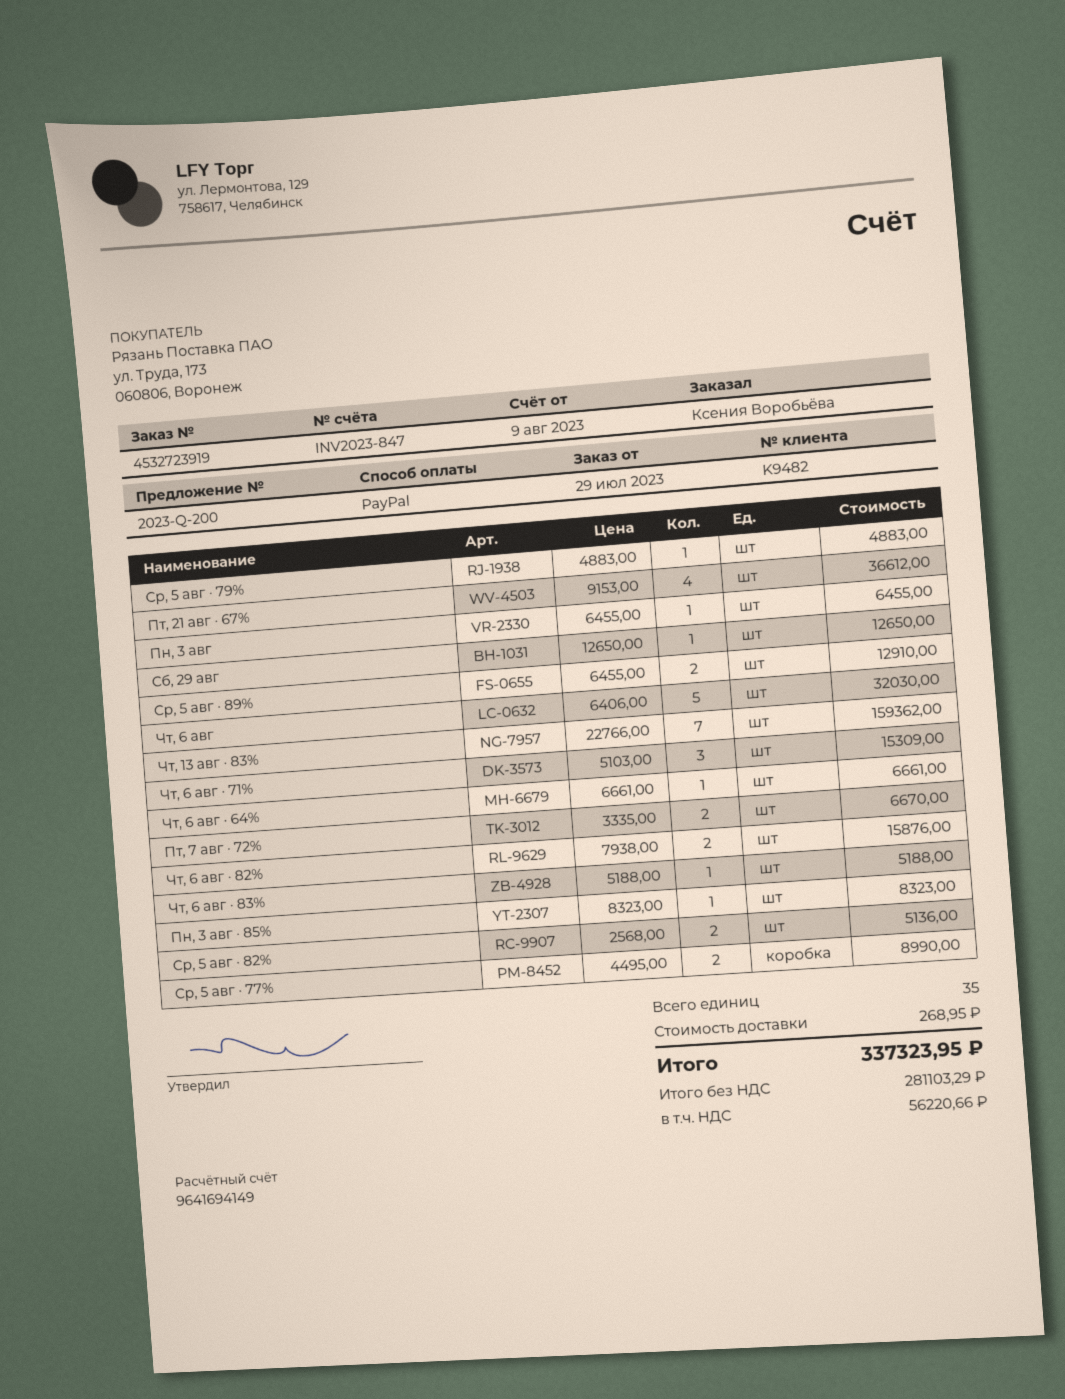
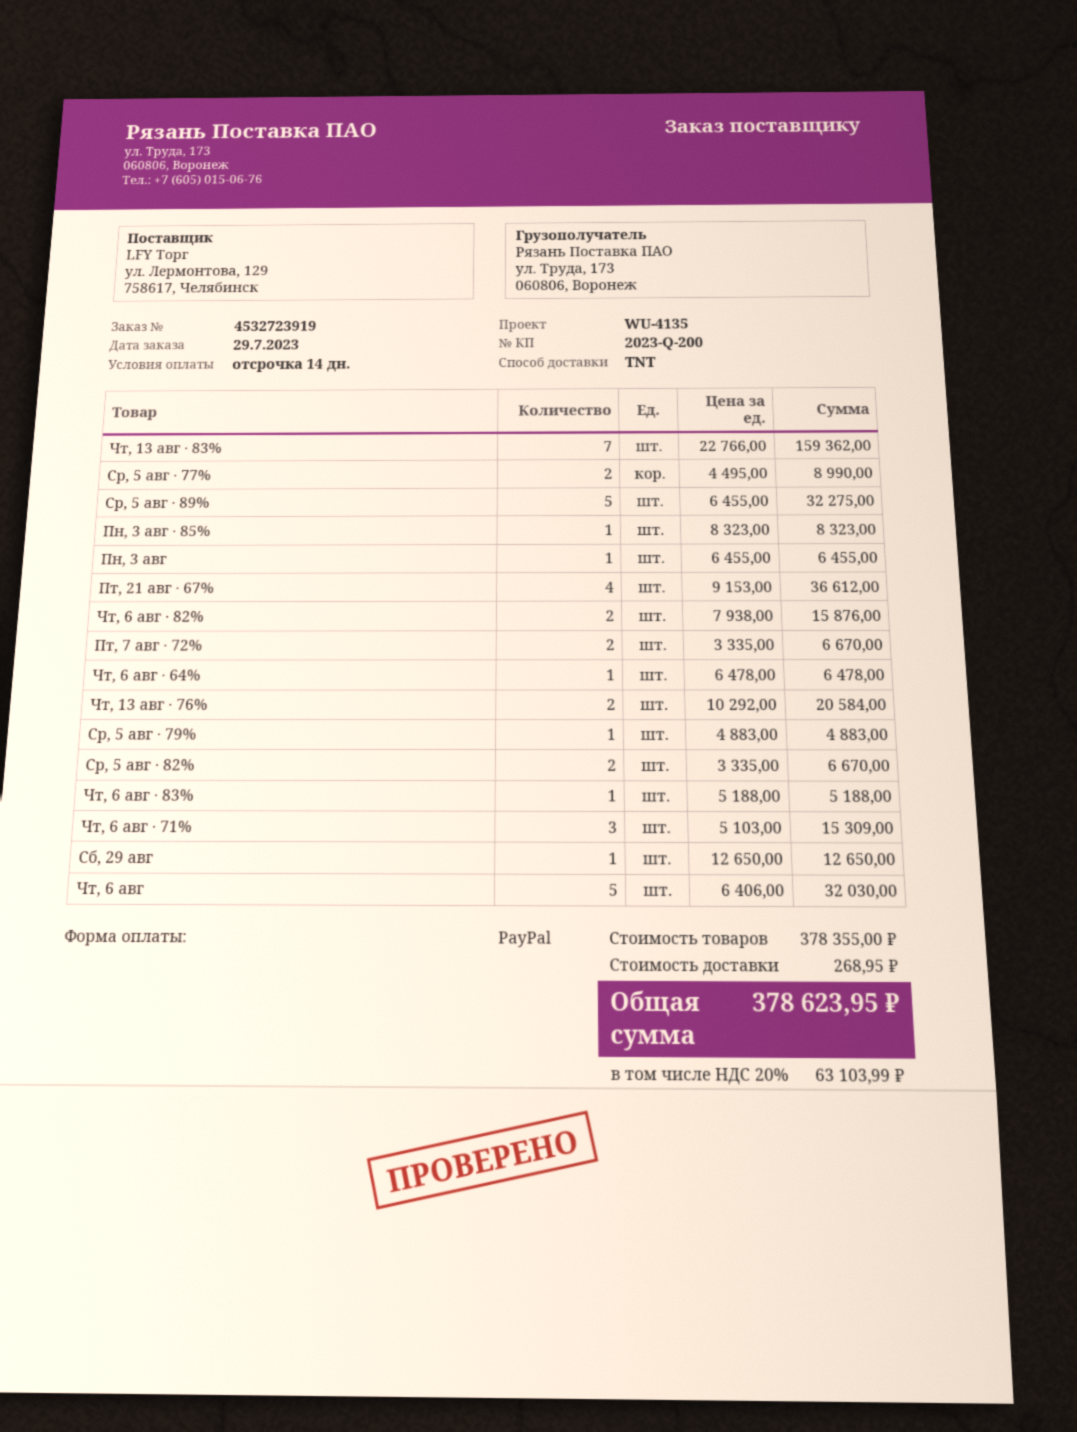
Ср, 5 авг · 89%: 2 x 6455.00 = 12910.00 -> 5 x 6455.00 = 32275.00
Чт, 6 авг · 64%: 1 x 6661.00 = 6661.00 -> 1 x 6478.00 = 6478.00
Ср, 5 авг · 82%: 2 x 2568.00 = 5136.00 -> 2 x 3335.00 = 6670.00
Чт, 13 авг · 76%: none -> 2 x 10292.00 = 20584.00
tax: 56220.66 -> 63103.99
total: 337323.95 -> 378623.95

